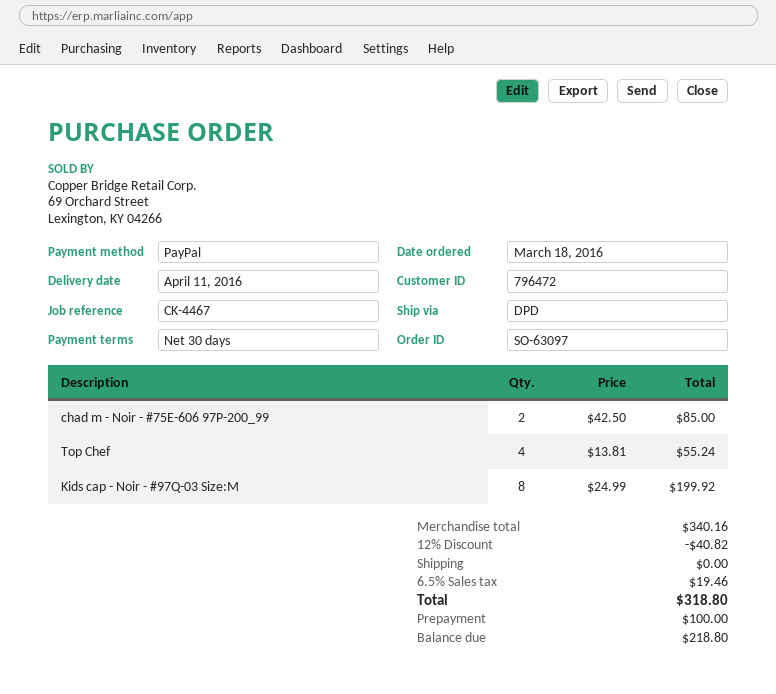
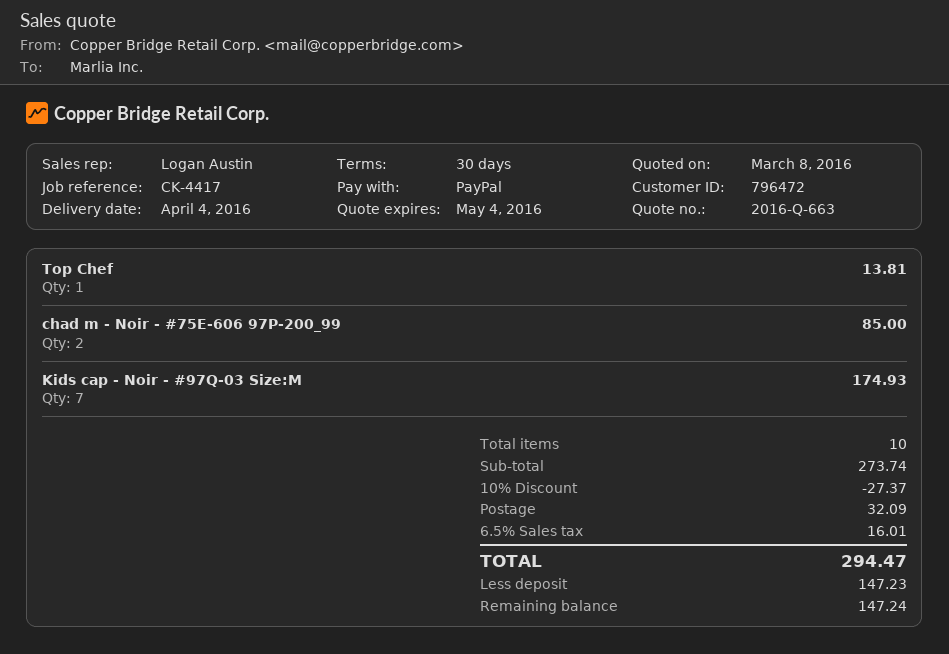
delivery date: 2016-04-11 -> 2016-04-04
reference: CK-4467 -> CK-4417
Top Chef: 4 for 55.24 -> 1 for 13.81
Kids cap - Noir - #97Q-03 Size:M: 8 for 199.92 -> 7 for 174.93
subtotal: 340.16 -> 273.74
discount: 12% = 40.82 -> 10% = 27.37
shipping: 0.00 -> 32.09
tax: 6.5% = 19.46 -> 6.5% = 16.01
total: 318.80 -> 294.47
deposit: 100.00 -> 147.23
balance: 218.80 -> 147.24

